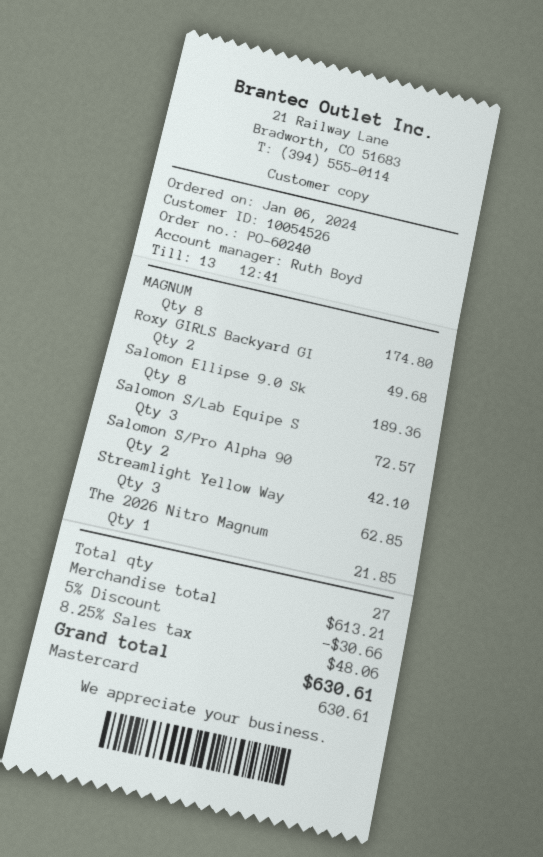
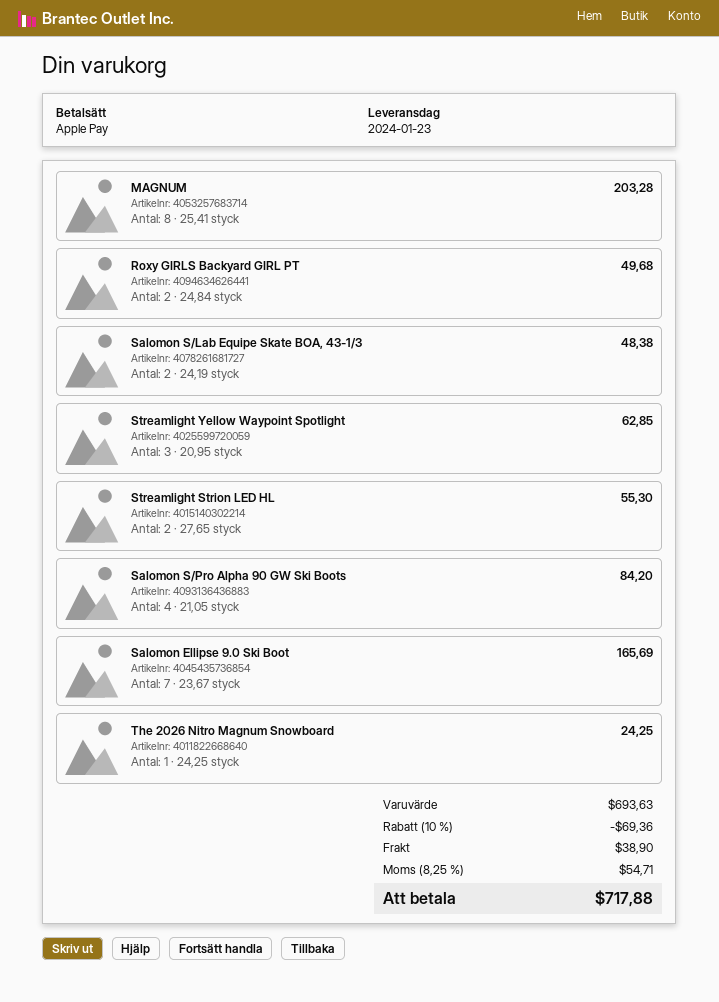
payment method: Mastercard -> Apple Pay
MAGNUM: 8 for 174.80 -> 8 for 203.28
Salomon Ellipse 9.0 Sk: 8 for 189.36 -> 7 for 165.69
Salomon S/Lab Equipe S: 3 for 72.57 -> 2 for 48.38
Salomon S/Pro Alpha 90: 2 for 42.10 -> 4 for 84.20
The 2026 Nitro Magnum: 1 for 21.85 -> 1 for 24.25
Streamlight Strion LED HL: none -> 2 for 55.30
subtotal: 613.21 -> 693.63
discount: 5% = 30.66 -> 10% = 69.36
shipping: none -> 38.90
tax: 8.25% = 48.06 -> 8.25% = 54.71
total: 630.61 -> 717.88

